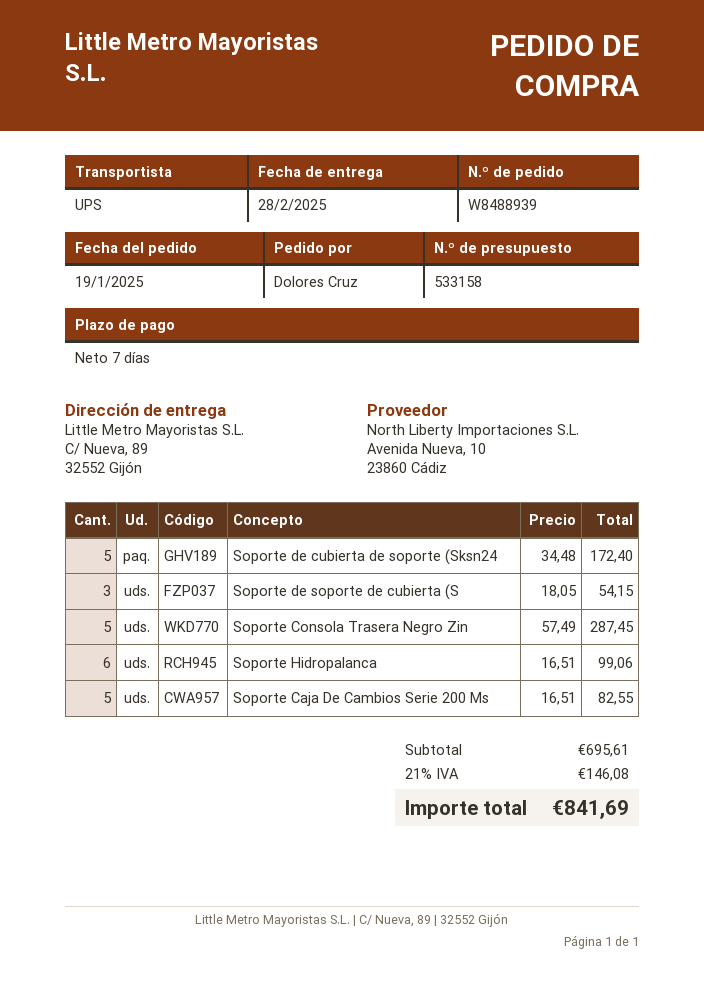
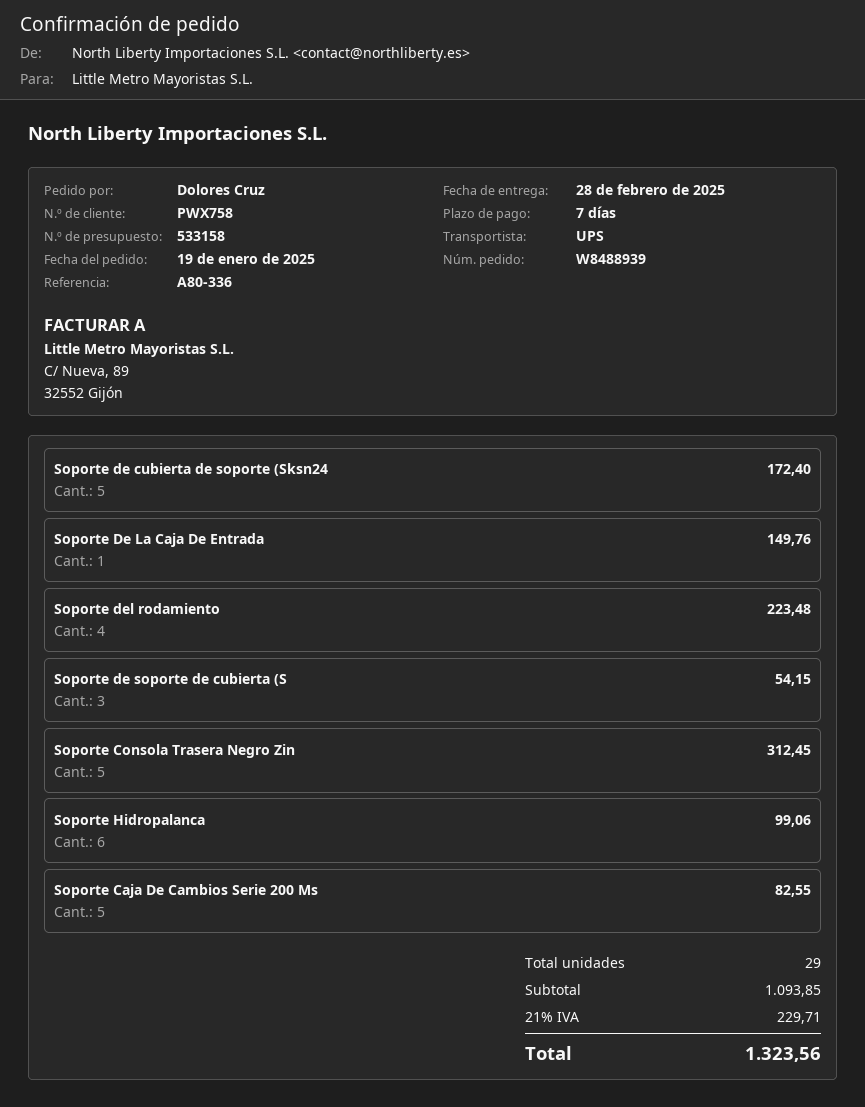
Soporte Consola Trasera Negro Zin: 5 for 287.45 -> 5 for 312.45
Soporte De La Caja De Entrada: none -> 1 for 149.76
Soporte del rodamiento: none -> 4 for 223.48
subtotal: 695.61 -> 1093.85
tax: 21% = 146.08 -> 21% = 229.71
total: 841.69 -> 1323.56

